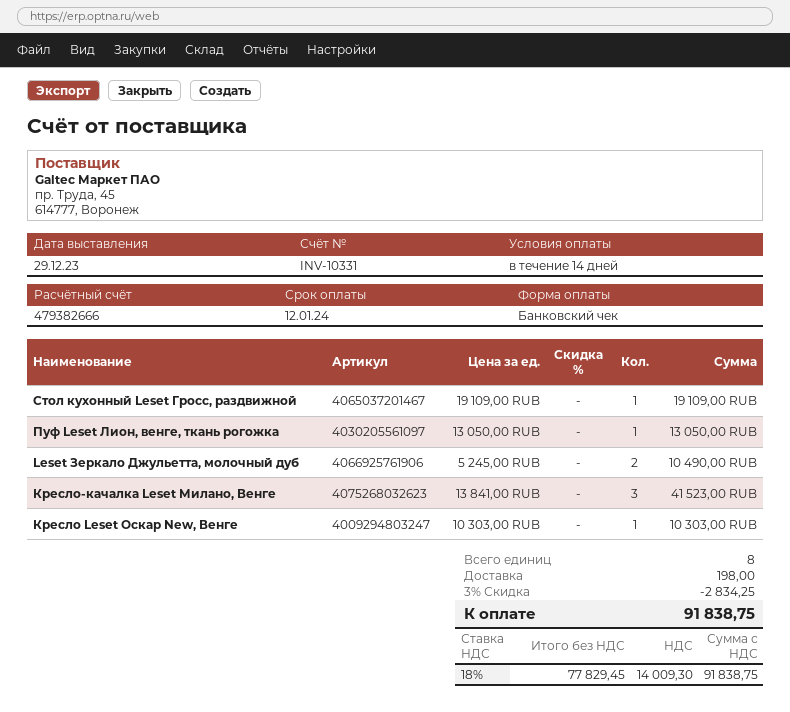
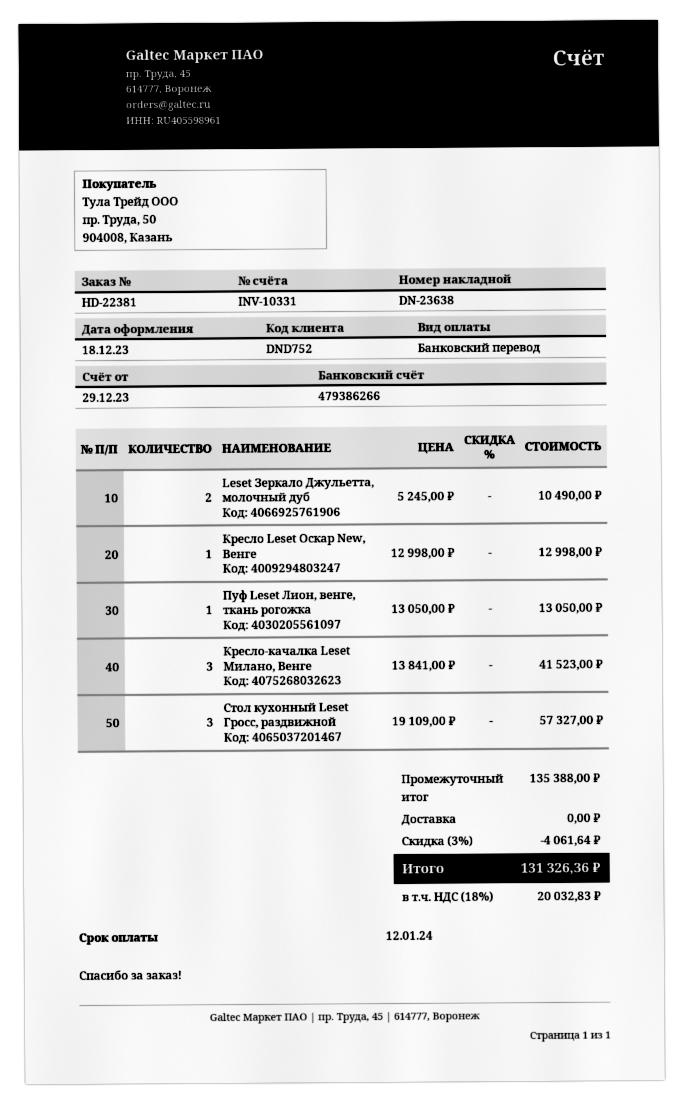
payment method: cheque -> bank transfer
bank account: 479382666 -> 479386266
Стол кухонный Leset Гросс, раздвижной: 1 x 19109.00 = 19109.00 -> 3 x 19109.00 = 57327.00
Кресло Leset Оскар New, Венге: 1 x 10303.00 = 10303.00 -> 1 x 12998.00 = 12998.00
discount: 3% = 2834.25 -> 3% = 4061.64
shipping: 198.00 -> 0.00
tax: 18% = 14009.30 -> 18% = 20032.83
total: 91838.75 -> 131326.36

